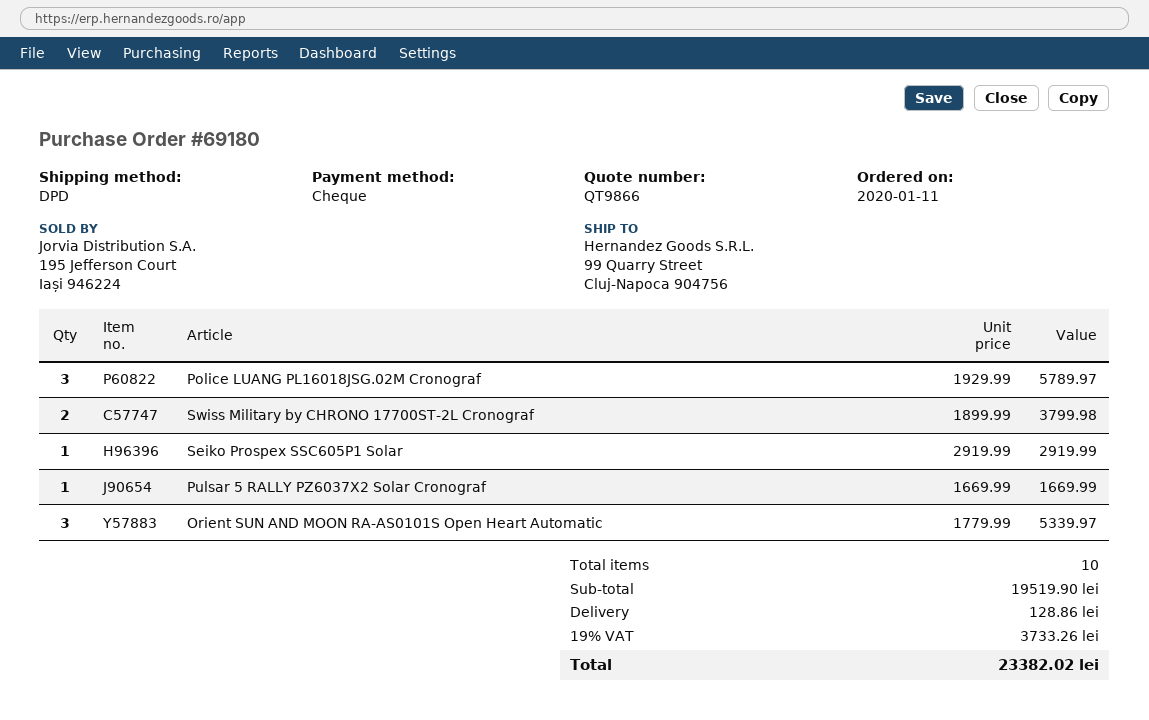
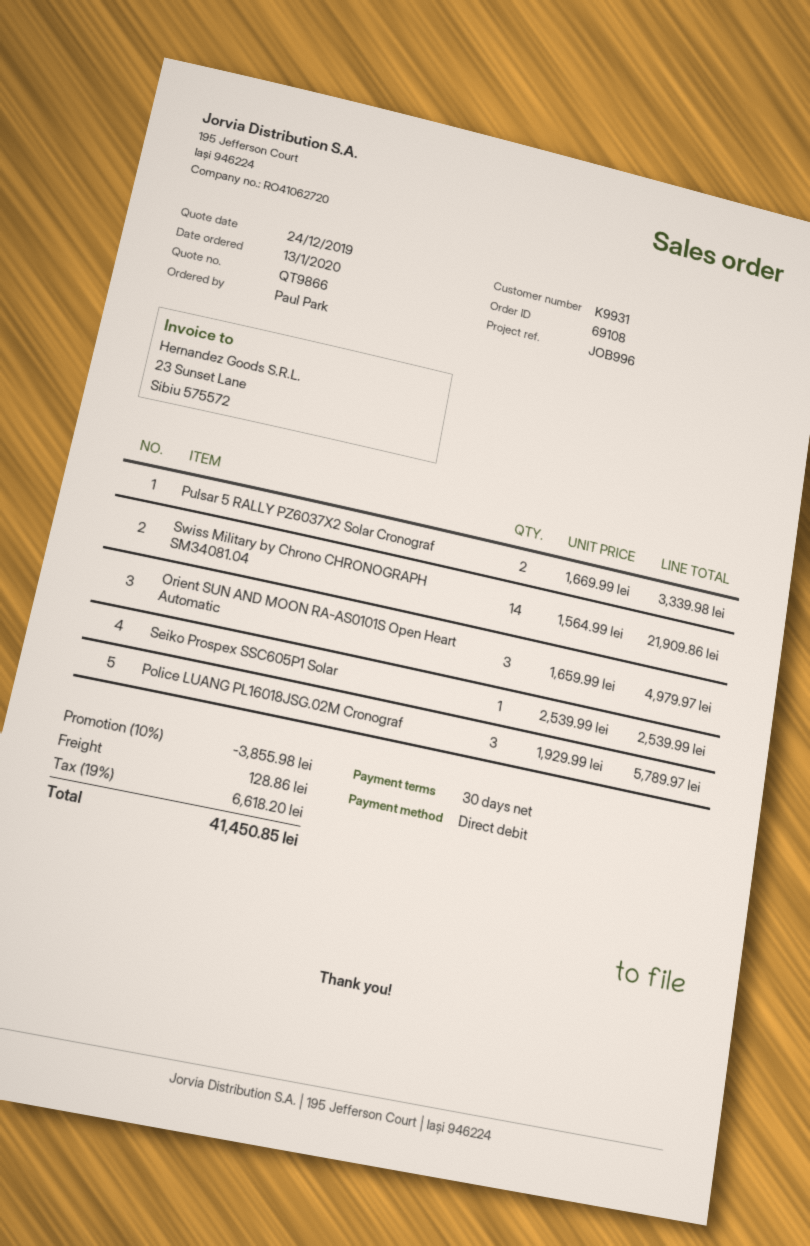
order number: 69180 -> 69108
order date: 2020-01-11 -> 2020-01-13
payment method: cheque -> direct debit
Swiss Military by CHRONO 17700ST-2L Cronograf: 2 x 1899.99 = 3799.98 -> none
Seiko Prospex SSC605P1 Solar: 1 x 2919.99 = 2919.99 -> 1 x 2539.99 = 2539.99
Pulsar 5 RALLY PZ6037X2 Solar Cronograf: 1 x 1669.99 = 1669.99 -> 2 x 1669.99 = 3339.98
Orient SUN AND MOON RA-AS0101S Open Heart Automatic: 3 x 1779.99 = 5339.97 -> 3 x 1659.99 = 4979.97
Swiss Military by Chrono CHRONOGRAPH SM34081.04: none -> 14 x 1564.99 = 21909.86
discount: none -> 10% = 3855.98
tax: 19% = 3733.26 -> 19% = 6618.20
total: 23382.02 -> 41450.85

